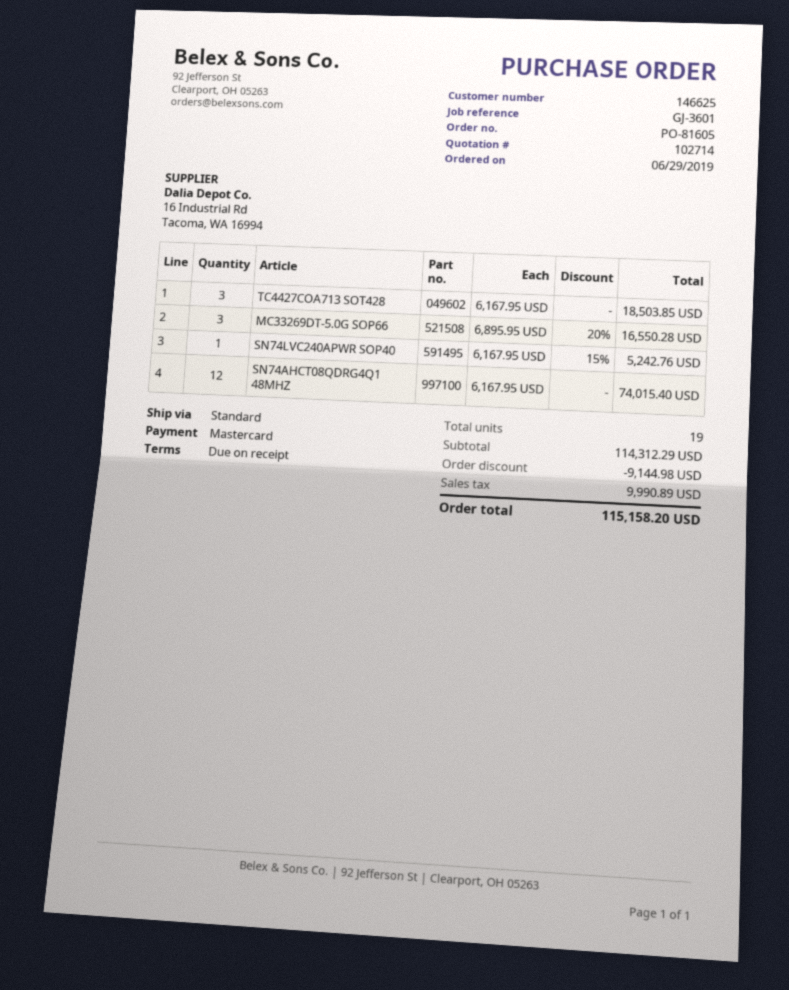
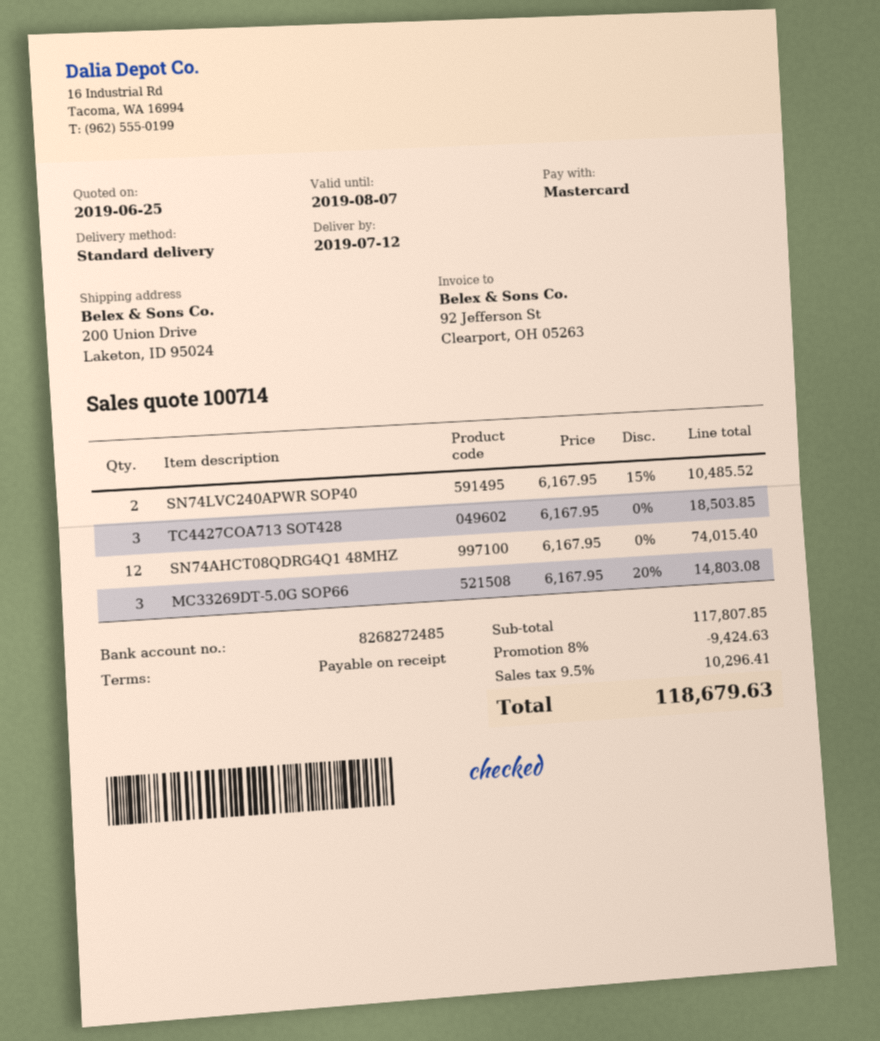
quote number: 102714 -> 100714
MC33269DT-5.0G SOP66: 3 x 6895.95 - 20% = 16550.28 -> 3 x 6167.95 - 20% = 14803.08
SN74LVC240APWR SOP40: 1 x 6167.95 - 15% = 5242.76 -> 2 x 6167.95 - 15% = 10485.52
subtotal: 114312.29 -> 117807.85
discount: 9144.98 -> 9424.63
tax: 9990.89 -> 10296.41
total: 115158.20 -> 118679.63

